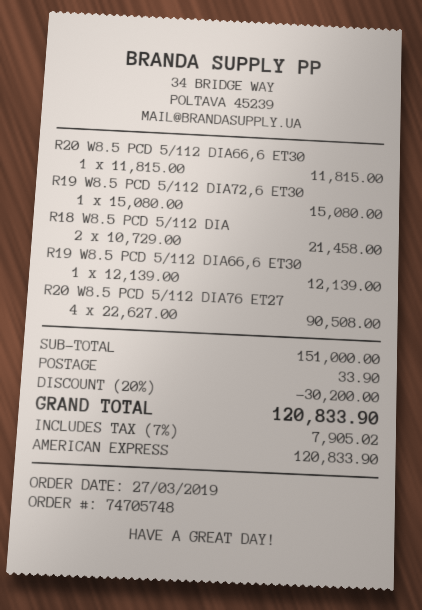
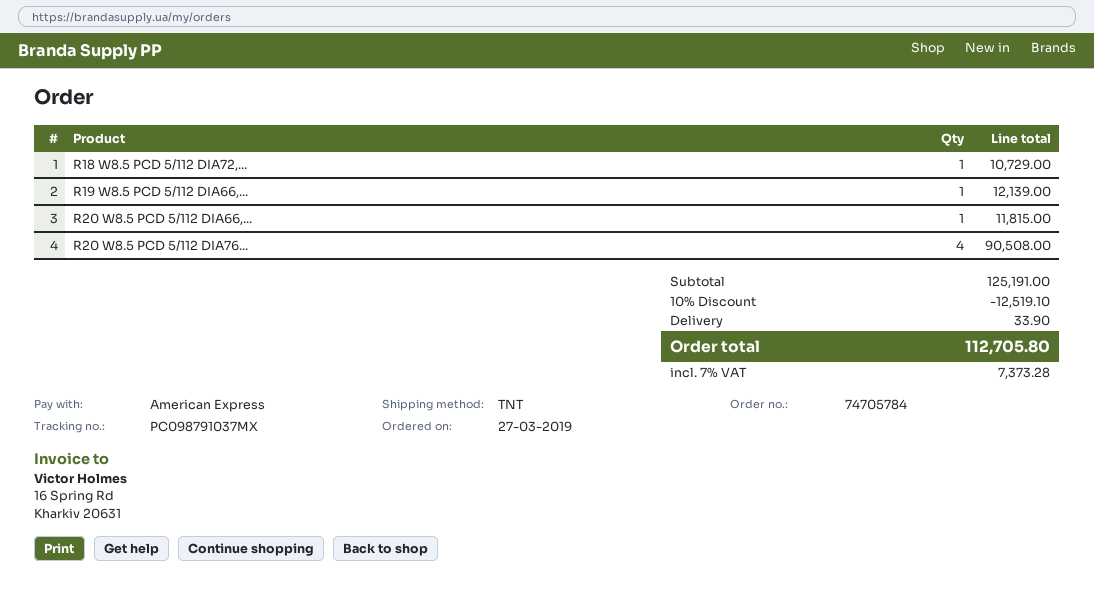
order number: 74705748 -> 74705784
R19 W8.5 PCD 5/112 DIA72,6 ET30: 1 for 15080.00 -> none
R18 W8.5 PCD 5/112 DIA: 2 for 21458.00 -> 1 for 10729.00
subtotal: 151000.00 -> 125191.00
discount: 20% = 30200.00 -> 10% = 12519.10
tax: 7% = 7905.02 -> 7% = 7373.28
total: 120833.90 -> 112705.80

